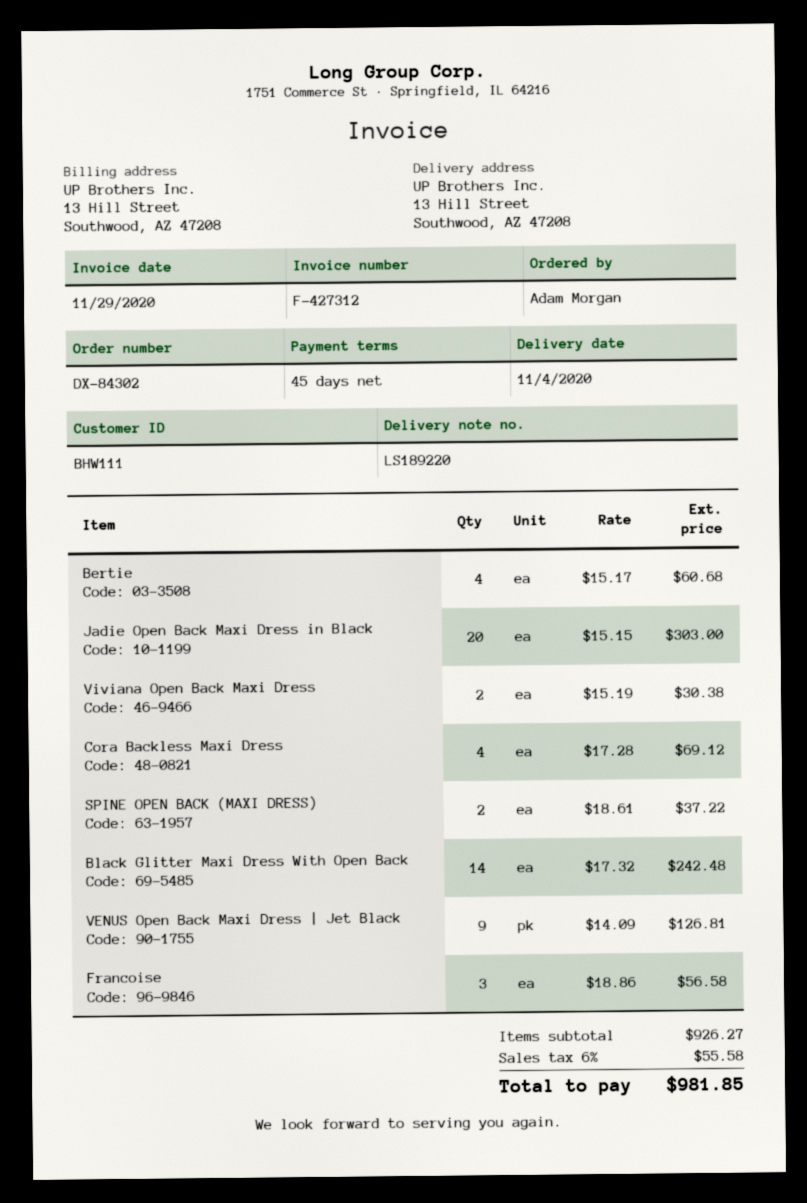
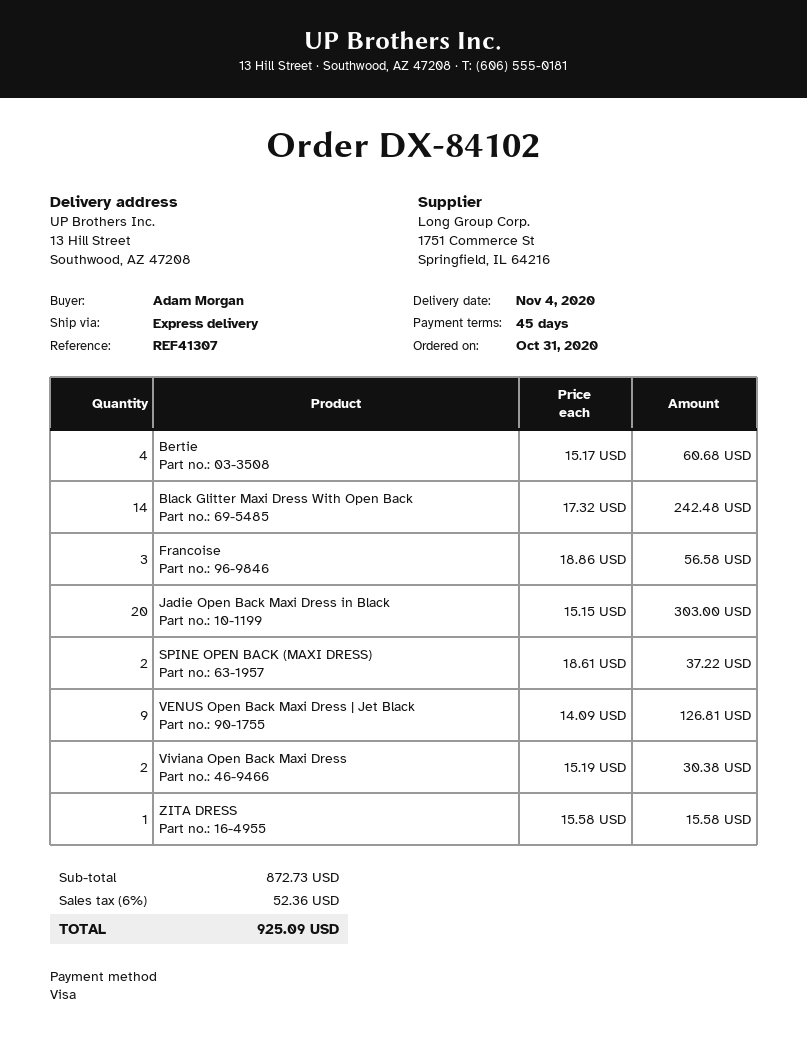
order number: DX-84302 -> DX-84102
Cora Backless Maxi Dress: 4 x 17.28 = 69.12 -> none
ZITA DRESS: none -> 1 x 15.58 = 15.58
subtotal: 926.27 -> 872.73
tax: 6% = 55.58 -> 6% = 52.36
total: 981.85 -> 925.09

